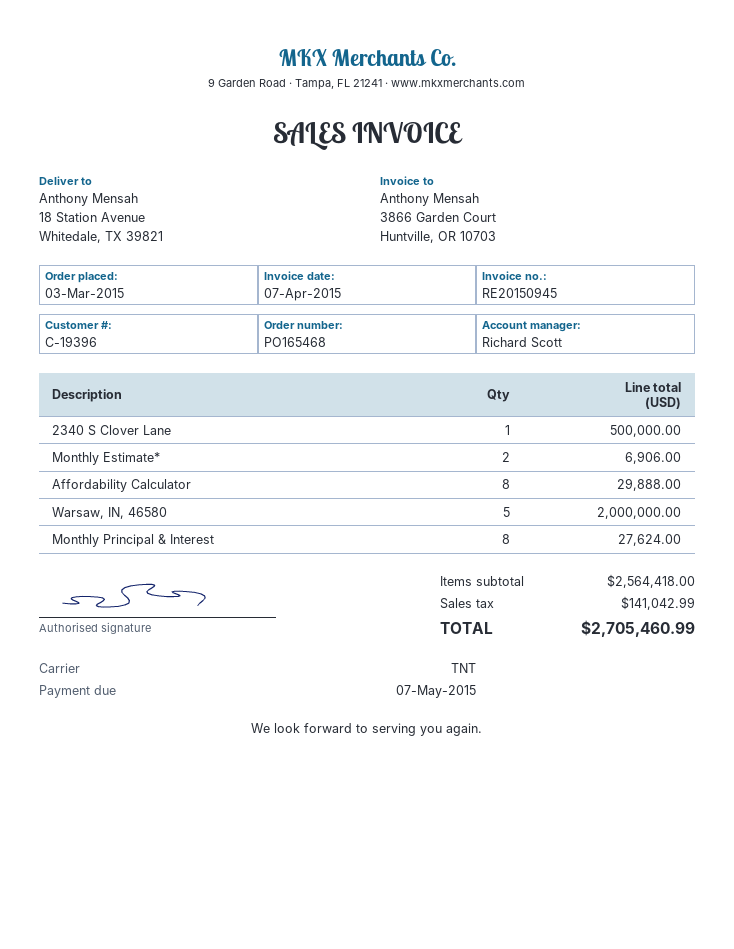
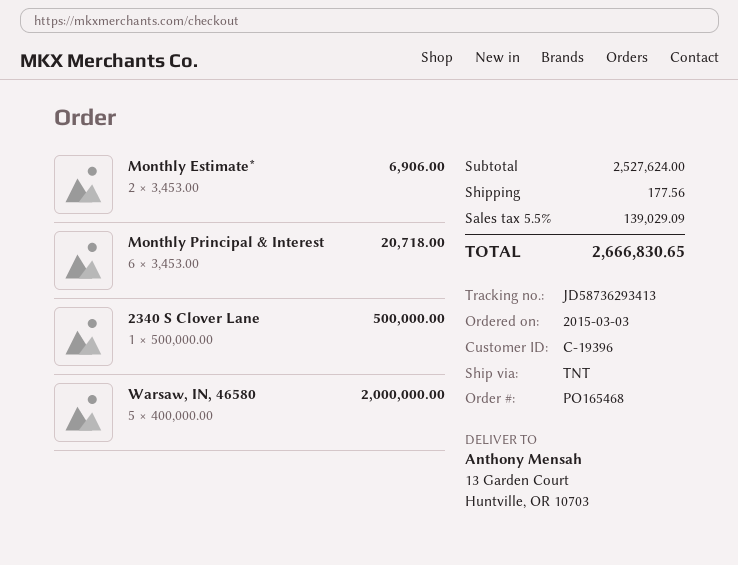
ship to: 18 Station Avenue, Whitedale, TX 39821 -> 13 Garden Court, Huntville, OR 10703
Affordability Calculator: 8 for 29888.00 -> none
Monthly Principal & Interest: 8 for 27624.00 -> 6 for 20718.00
subtotal: 2564418.00 -> 2527624.00
shipping: none -> 177.56
tax: 141042.99 -> 139029.09
total: 2705460.99 -> 2666830.65

